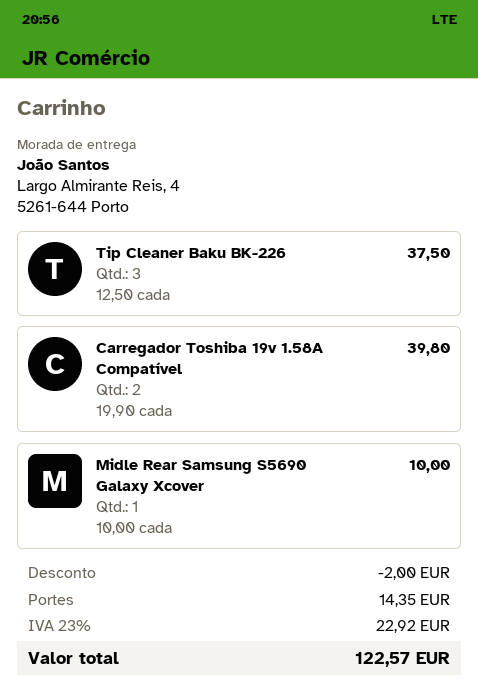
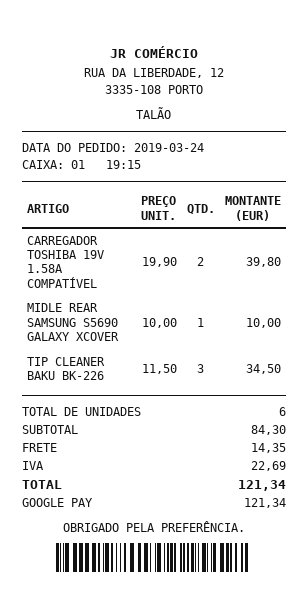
Tip Cleaner Baku BK-226: 3 x 12.50 = 37.50 -> 3 x 11.50 = 34.50
discount: 2.00 -> none
tax: 22.92 -> 22.69
total: 122.57 -> 121.34

